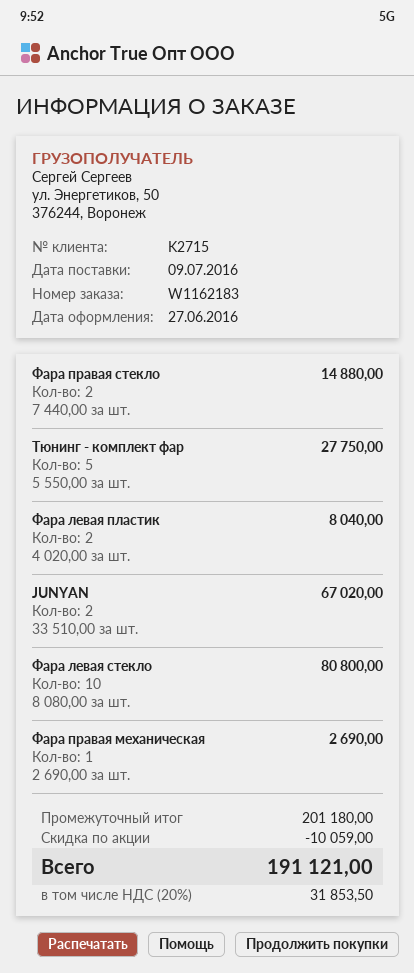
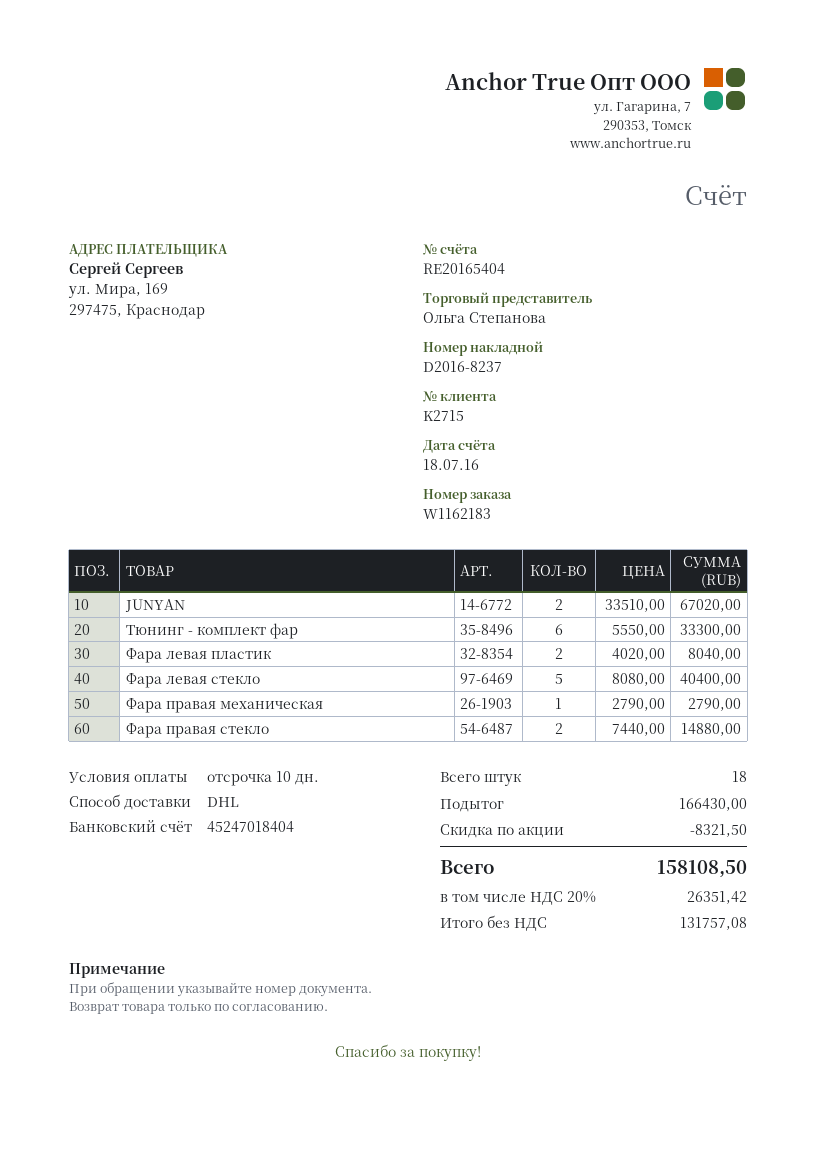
Тюнинг - комплект фар: 5 x 5550.00 = 27750.00 -> 6 x 5550.00 = 33300.00
Фара левая стекло: 10 x 8080.00 = 80800.00 -> 5 x 8080.00 = 40400.00
Фара правая механическая: 1 x 2690.00 = 2690.00 -> 1 x 2790.00 = 2790.00
subtotal: 201180.00 -> 166430.00
discount: 10059.00 -> 8321.50
tax: 20% = 31853.50 -> 20% = 26351.42
total: 191121.00 -> 158108.50

